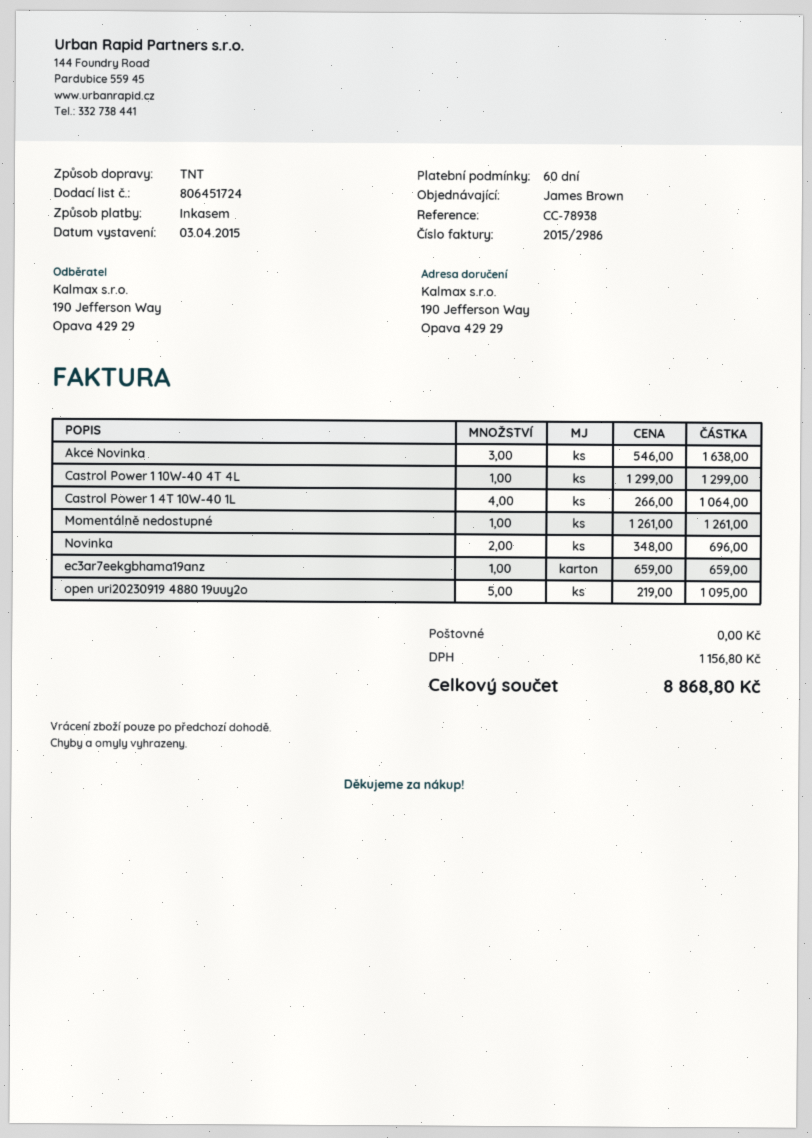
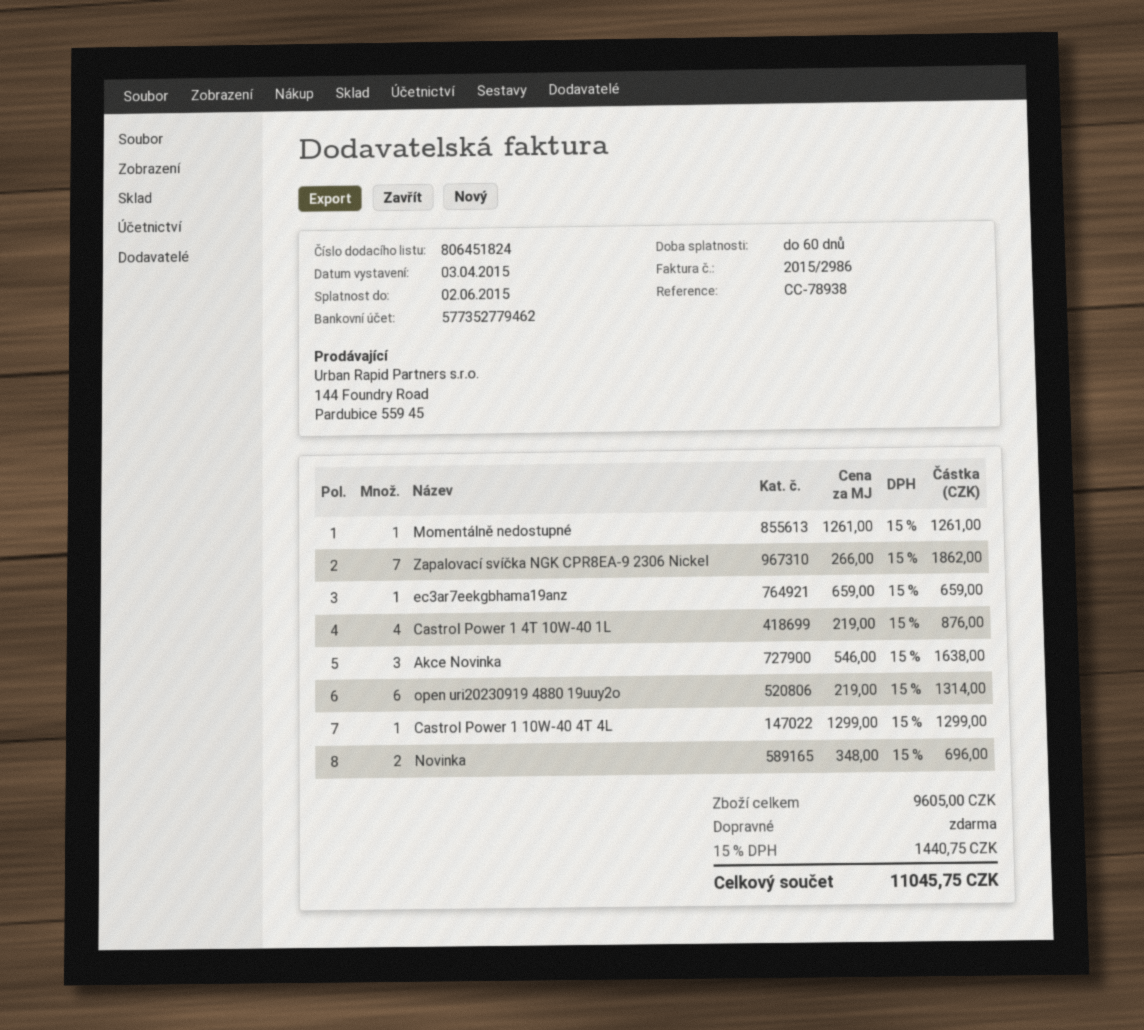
delivery note number: 806451724 -> 806451824
Castrol Power 1 4T 10W-40 1L: 4 x 266.00 = 1064.00 -> 4 x 219.00 = 876.00
open uri20230919 4880 19uuy2o: 5 x 219.00 = 1095.00 -> 6 x 219.00 = 1314.00
Zapalovací svíčka NGK CPR8EA-9 2306 Nickel: none -> 7 x 266.00 = 1862.00
tax: 1156.80 -> 1440.75
total: 8868.80 -> 11045.75

